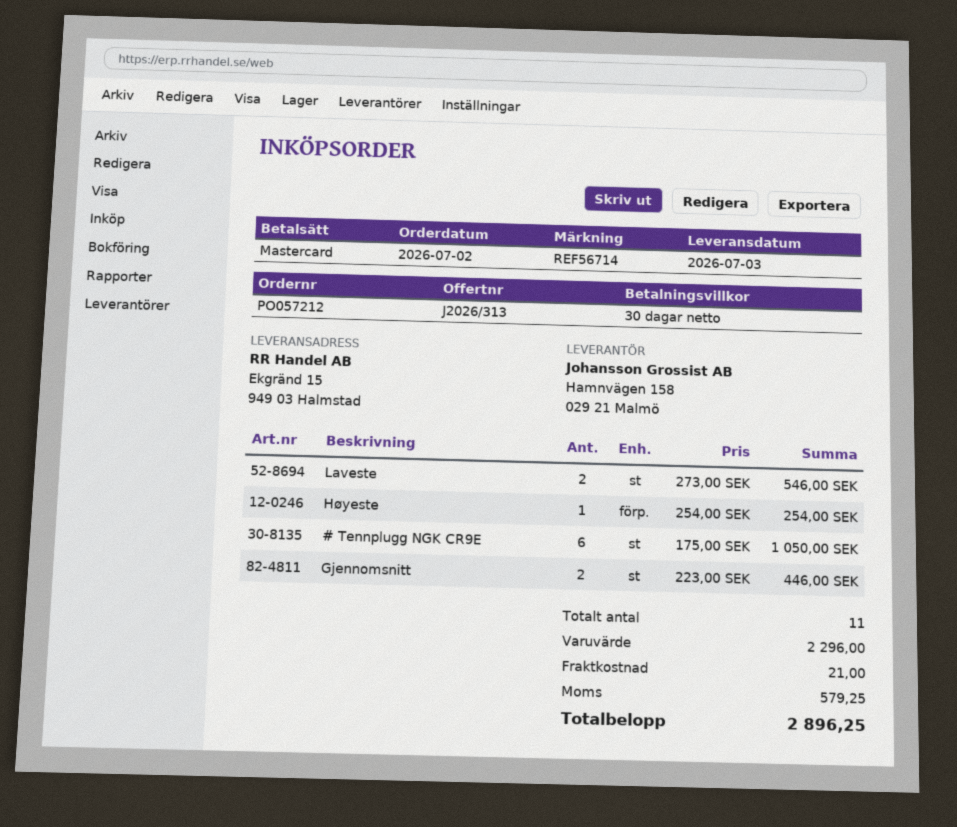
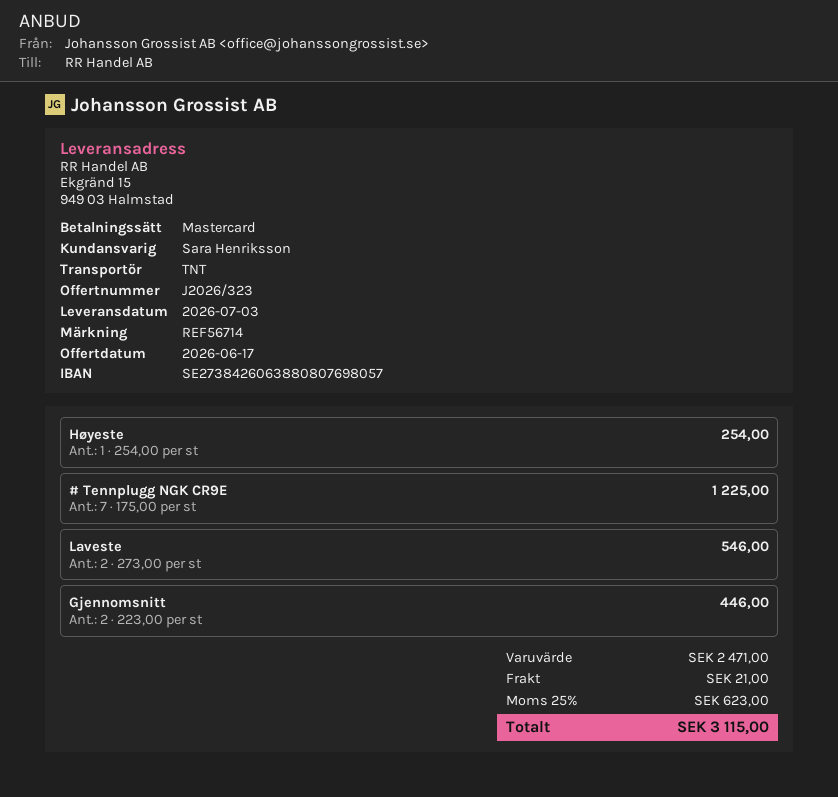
quote number: J2026/313 -> J2026/323
# Tennplugg NGK CR9E: 6 x 175.00 = 1050.00 -> 7 x 175.00 = 1225.00
subtotal: 2296.00 -> 2471.00
tax: 579.25 -> 623.00
total: 2896.25 -> 3115.00

